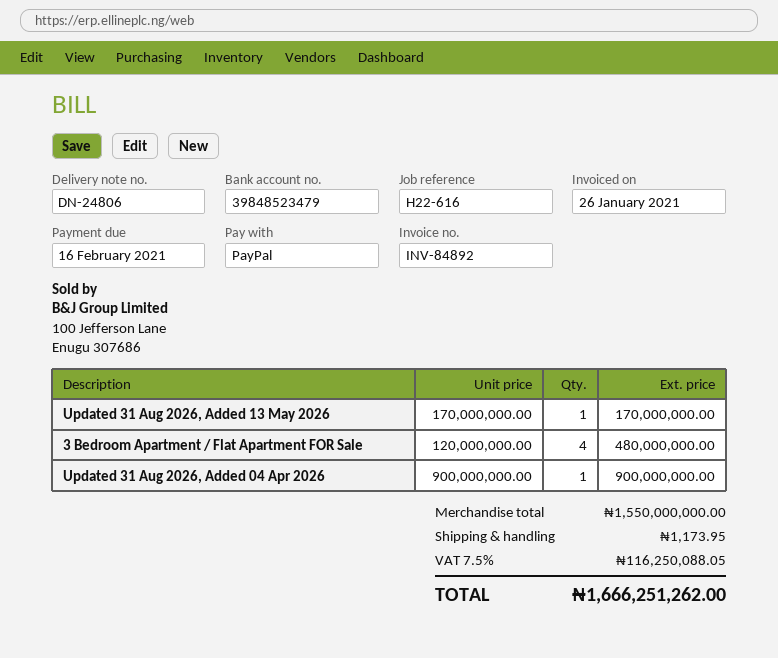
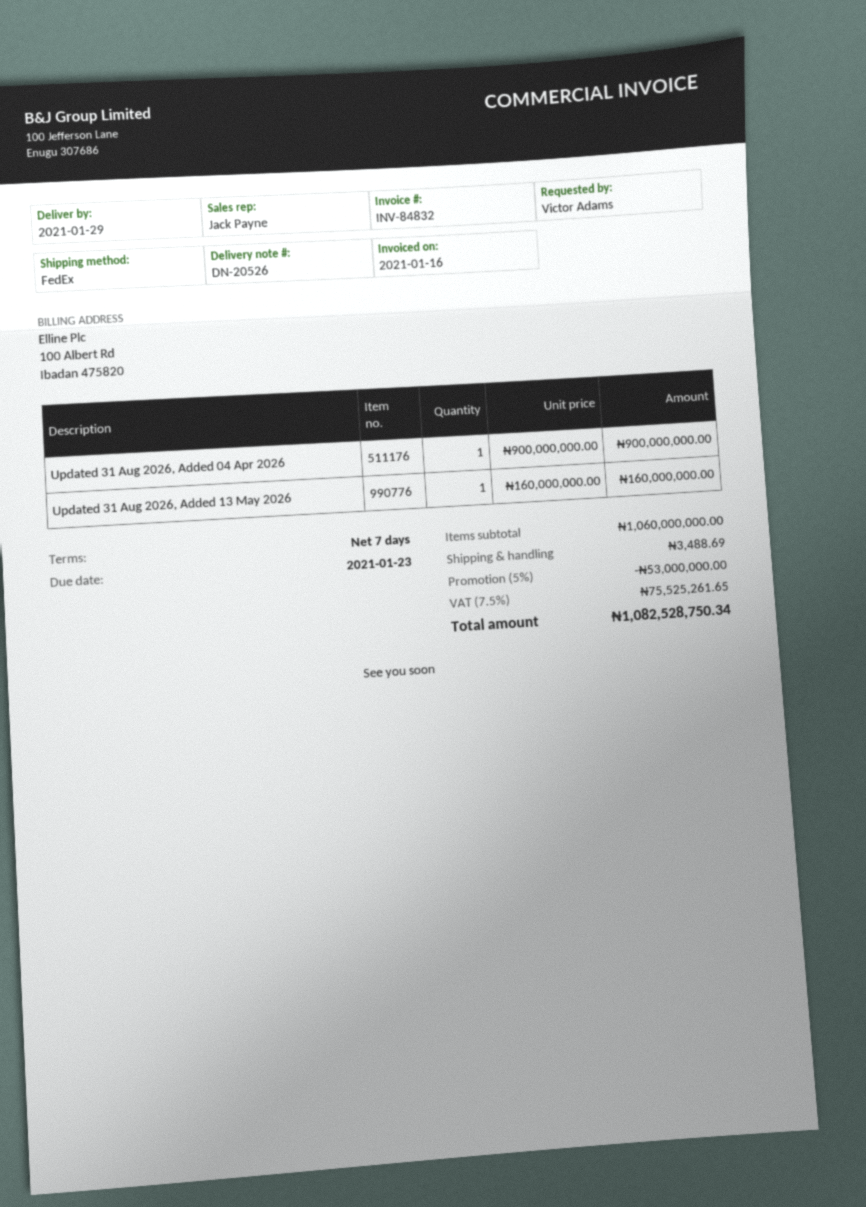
delivery note number: DN-24806 -> DN-20526
invoice number: INV-84892 -> INV-84832
invoice date: 2021-01-26 -> 2021-01-16
due date: 2021-02-16 -> 2021-01-23
Updated 31 Aug 2026, Added 13 May 2026: 1 x 170000000.00 = 170000000.00 -> 1 x 160000000.00 = 160000000.00
3 Bedroom Apartment / Flat Apartment FOR Sale: 4 x 120000000.00 = 480000000.00 -> none
subtotal: 1550000000.00 -> 1060000000.00
discount: none -> 5% = 53000000.00
shipping: 1173.95 -> 3488.69
tax: 7.5% = 116250088.05 -> 7.5% = 75525261.65
total: 1666251262.00 -> 1082528750.34

